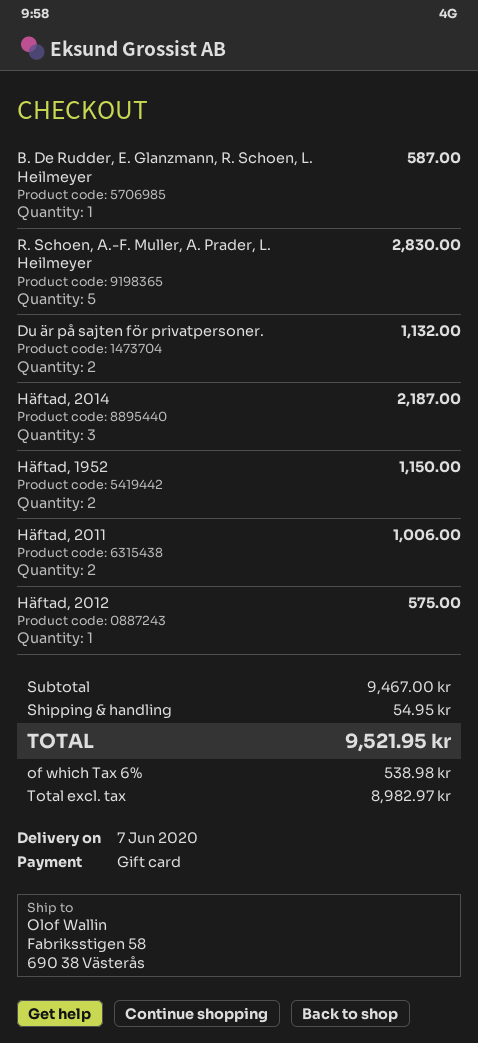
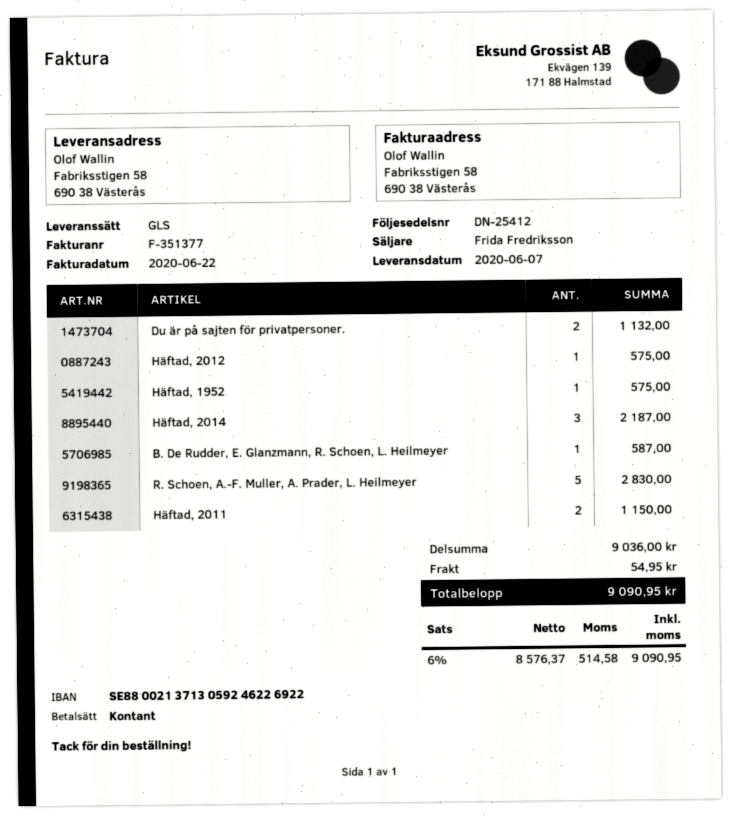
payment method: gift card -> cash
Häftad, 1952: 2 for 1150.00 -> 1 for 575.00
Häftad, 2011: 2 for 1006.00 -> 2 for 1150.00
subtotal: 9467.00 -> 9036.00
net: 8982.97 -> 8576.37
tax: 6% = 538.98 -> 6% = 514.58
total: 9521.95 -> 9090.95

